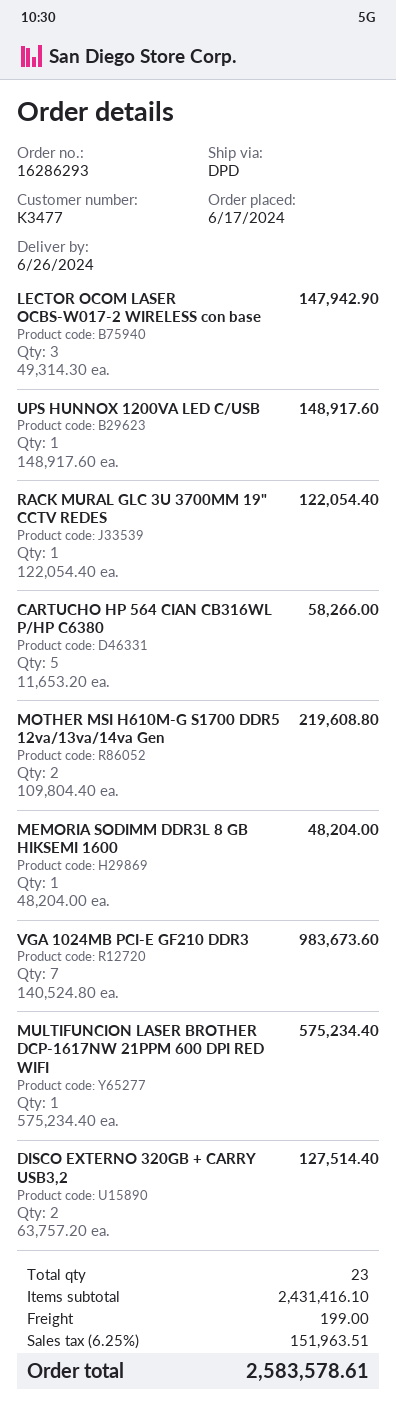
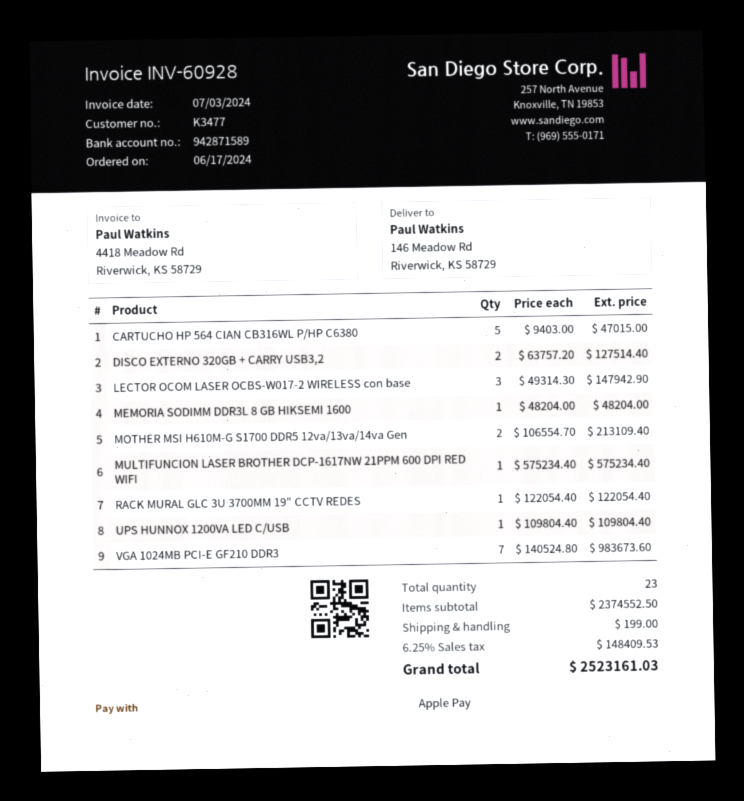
UPS HUNNOX 1200VA LED C/USB: 1 x 148917.60 = 148917.60 -> 1 x 109804.40 = 109804.40
CARTUCHO HP 564 CIAN CB316WL P/HP C6380: 5 x 11653.20 = 58266.00 -> 5 x 9403.00 = 47015.00
MOTHER MSI H610M-G S1700 DDR5 12va/13va/14va Gen: 2 x 109804.40 = 219608.80 -> 2 x 106554.70 = 213109.40
subtotal: 2431416.10 -> 2374552.50
tax: 6.25% = 151963.51 -> 6.25% = 148409.53
total: 2583578.61 -> 2523161.03

